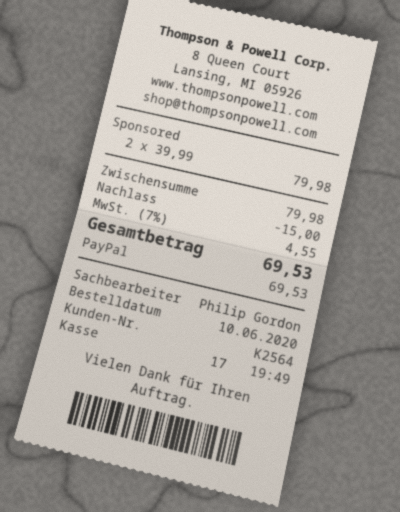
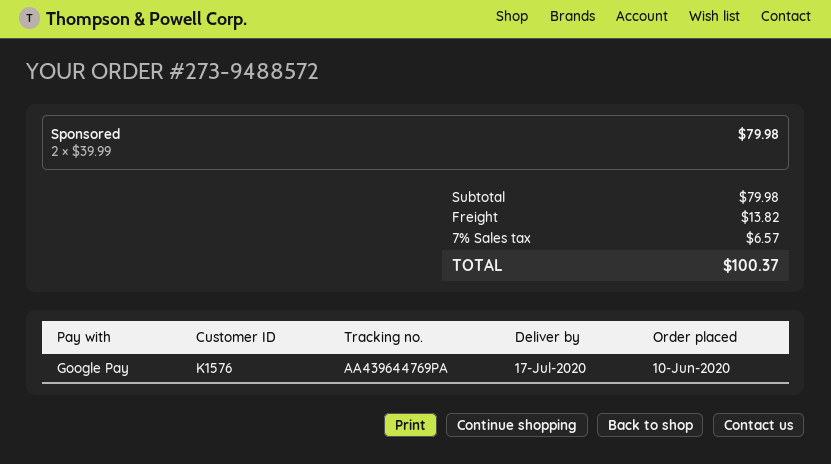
customer number: K2564 -> K1576
payment method: PayPal -> Google Pay
discount: 15.00 -> none
shipping: none -> 13.82
tax: 7% = 4.55 -> 7% = 6.57
total: 69.53 -> 100.37

